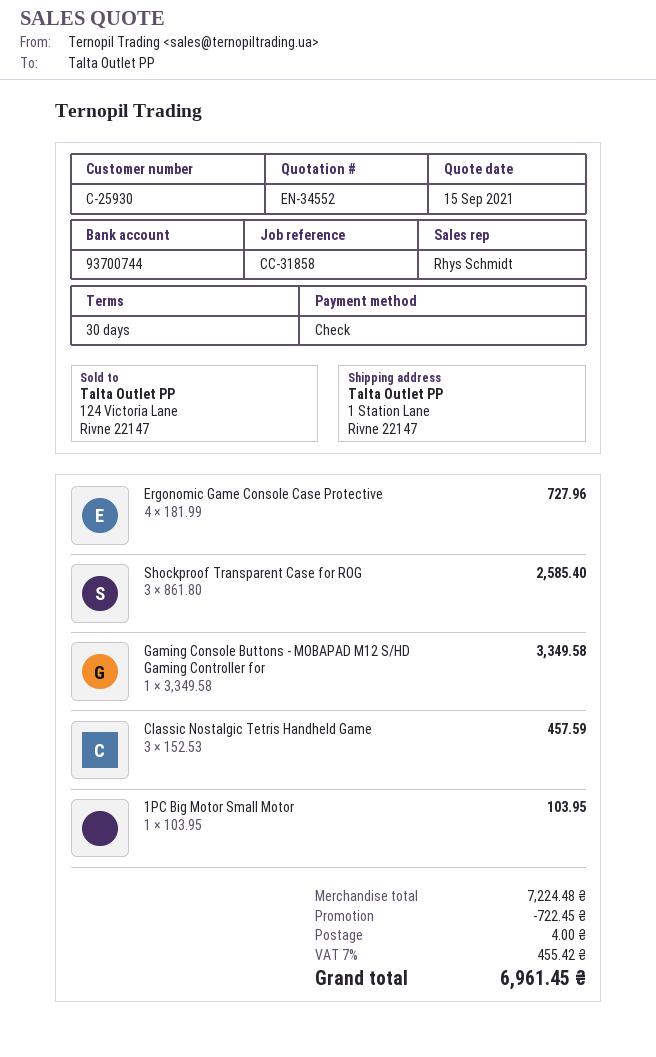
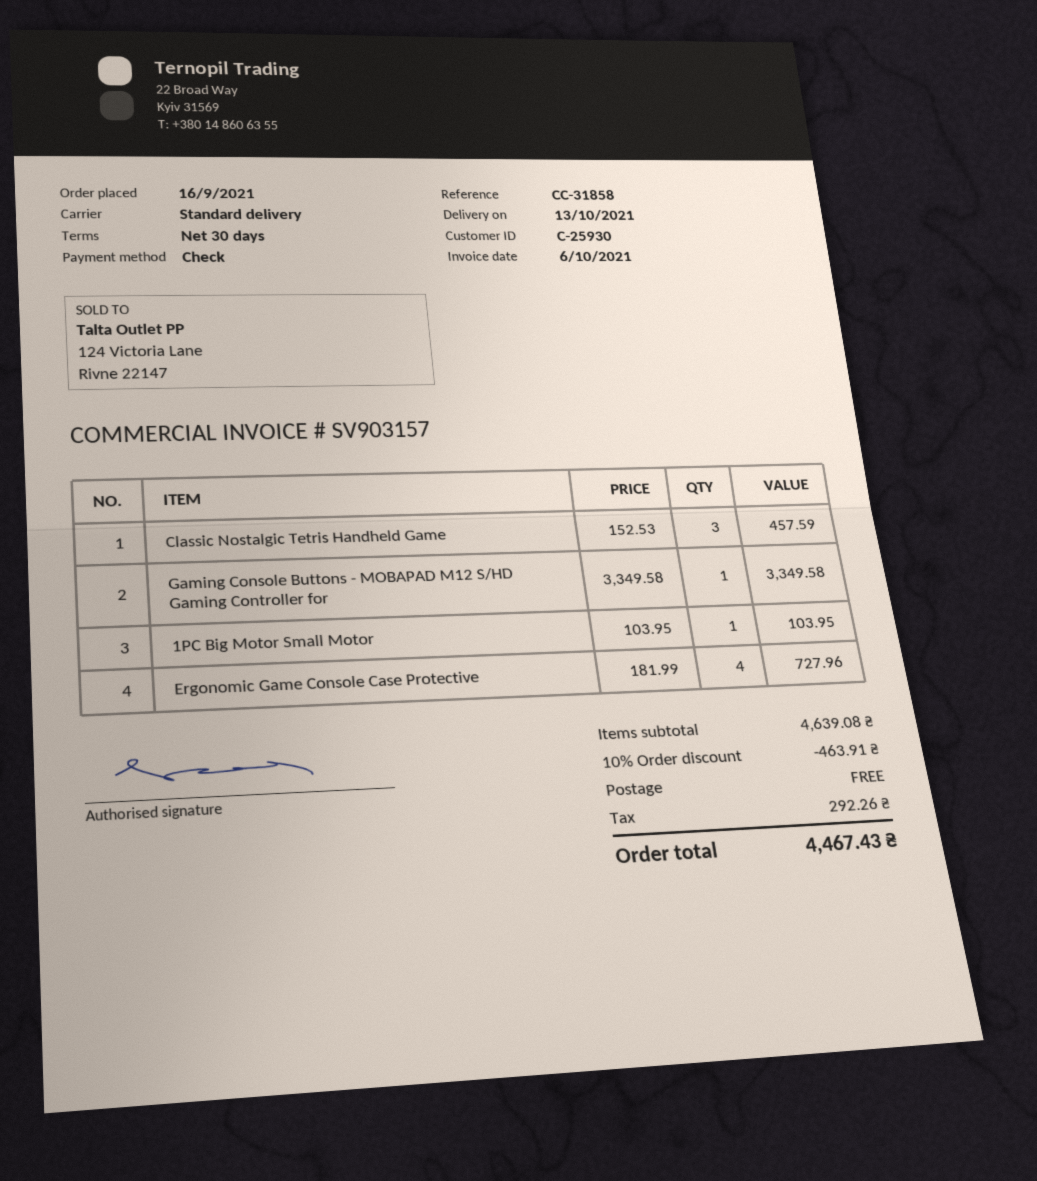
Shockproof Transparent Case for ROG: 3 x 861.80 = 2585.40 -> none
subtotal: 7224.48 -> 4639.08
discount: 722.45 -> 463.91
shipping: 4.00 -> 0.00
tax: 455.42 -> 292.26
total: 6961.45 -> 4467.43

